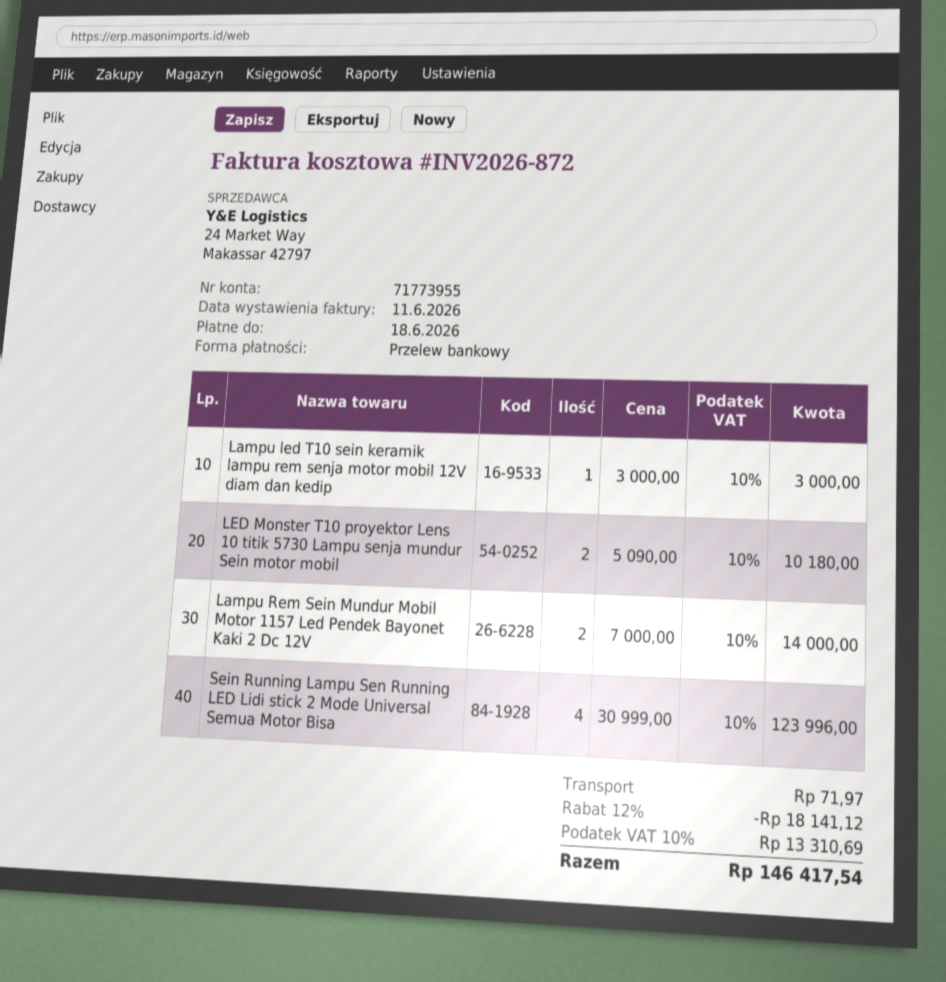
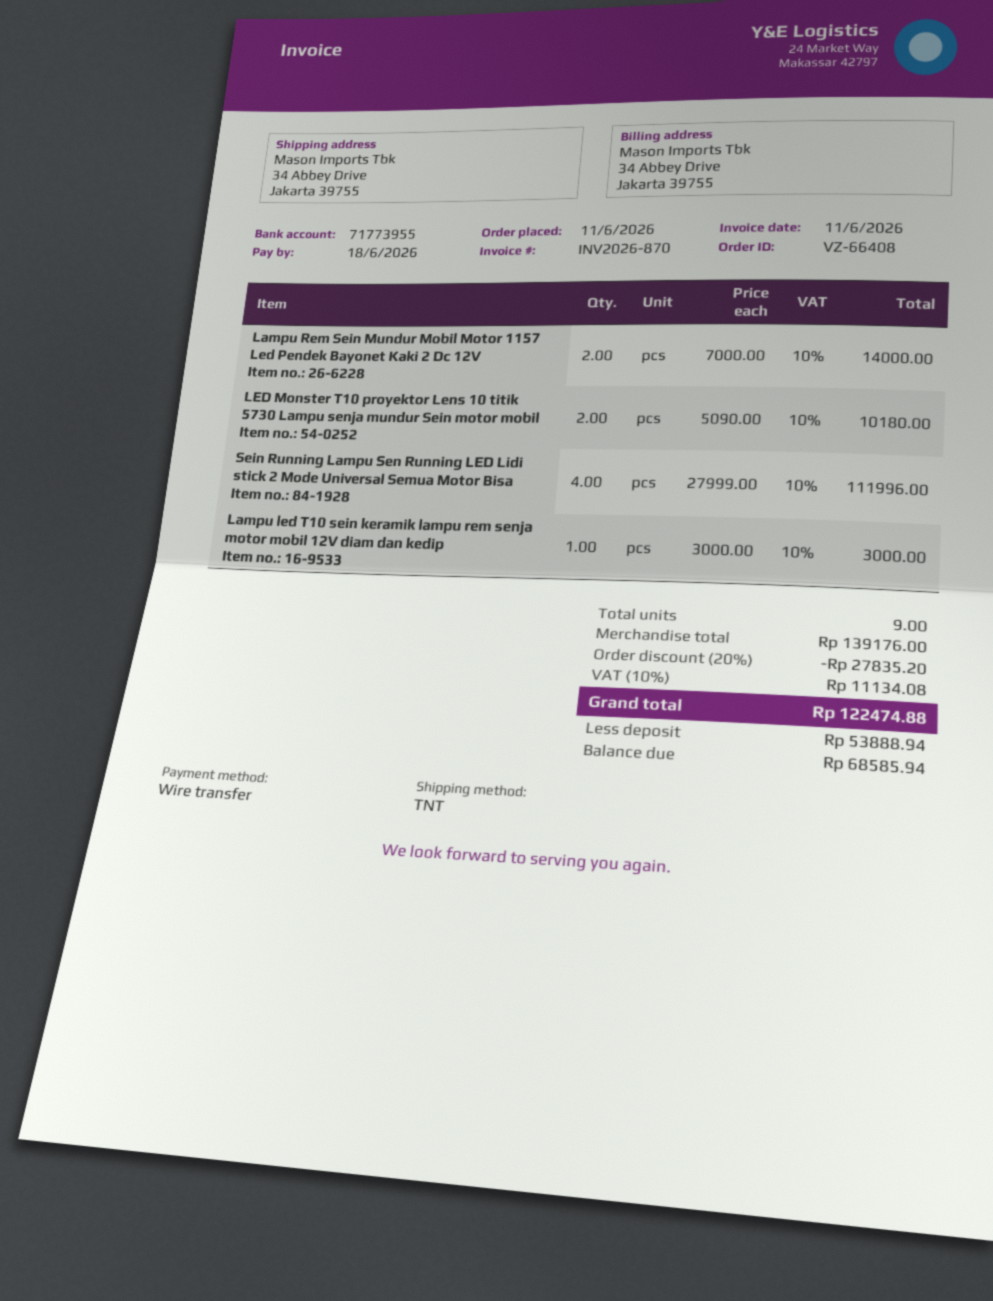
invoice number: INV2026-872 -> INV2026-870
Sein Running Lampu Sen Running LED Lidi stick 2 Mode Universal Semua Motor Bisa: 4 x 30999.00 = 123996.00 -> 4 x 27999.00 = 111996.00
discount: 12% = 18141.12 -> 20% = 27835.20
shipping: 71.97 -> none
tax: 10% = 13310.69 -> 10% = 11134.08
total: 146417.54 -> 122474.88

